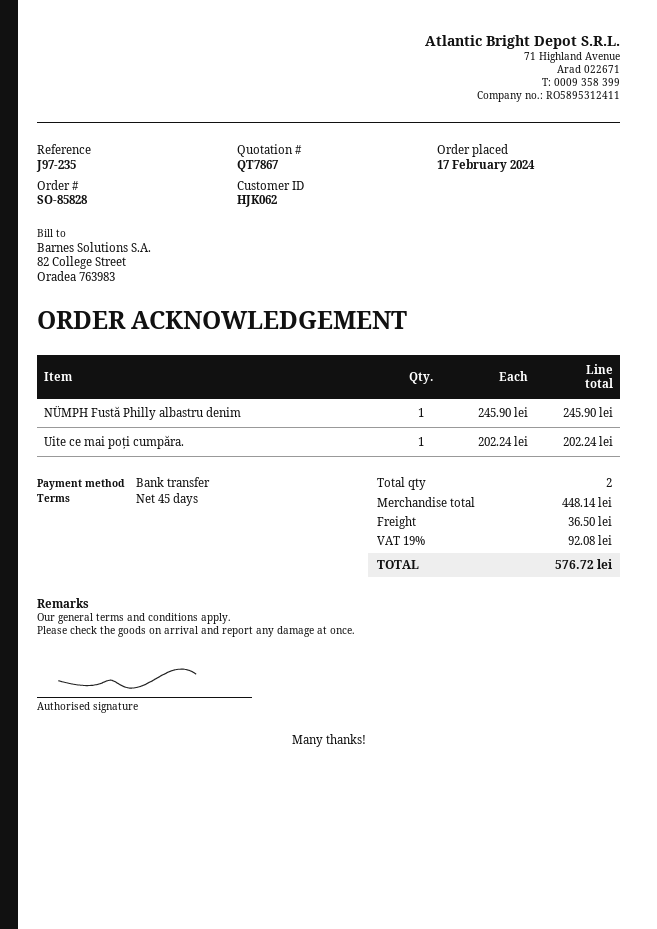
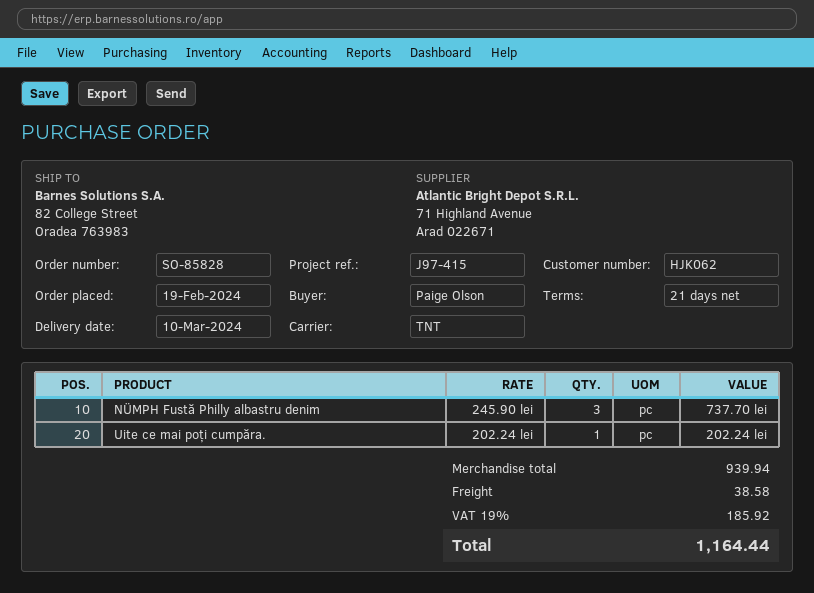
order date: 2024-02-17 -> 2024-02-19
payment terms: 45 days -> 21 days
reference: J97-235 -> J97-415
NÜMPH Fustă Philly albastru denim: 1 x 245.90 = 245.90 -> 3 x 245.90 = 737.70
subtotal: 448.14 -> 939.94
shipping: 36.50 -> 38.58
tax: 19% = 92.08 -> 19% = 185.92
total: 576.72 -> 1164.44

